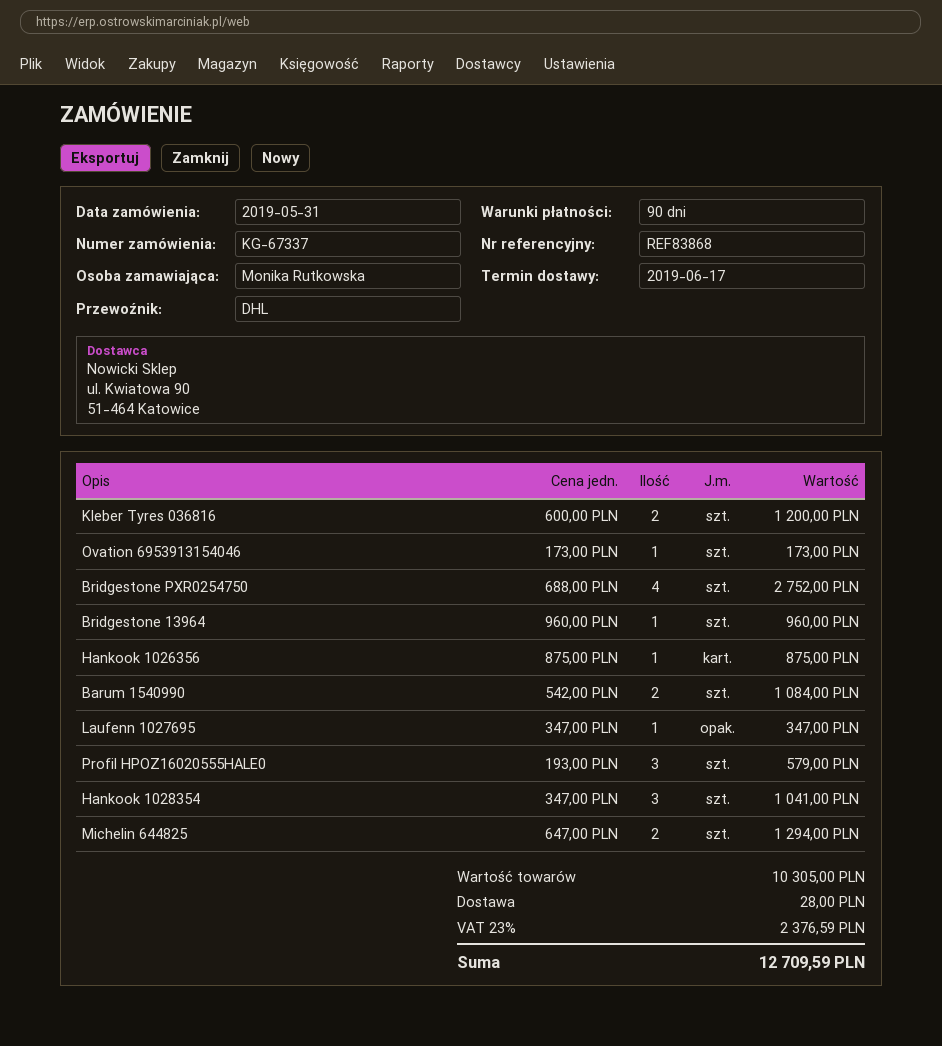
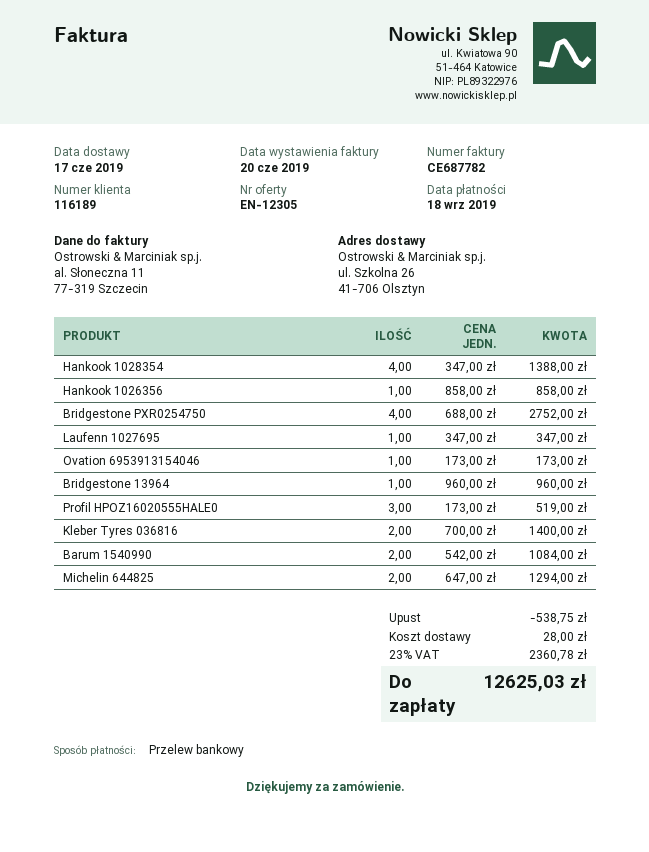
Kleber Tyres 036816: 2 x 600.00 = 1200.00 -> 2 x 700.00 = 1400.00
Hankook 1026356: 1 x 875.00 = 875.00 -> 1 x 858.00 = 858.00
Profil HPOZ16020555HALE0: 3 x 193.00 = 579.00 -> 3 x 173.00 = 519.00
Hankook 1028354: 3 x 347.00 = 1041.00 -> 4 x 347.00 = 1388.00
discount: none -> 538.75
tax: 23% = 2376.59 -> 23% = 2360.78
total: 12709.59 -> 12625.03

